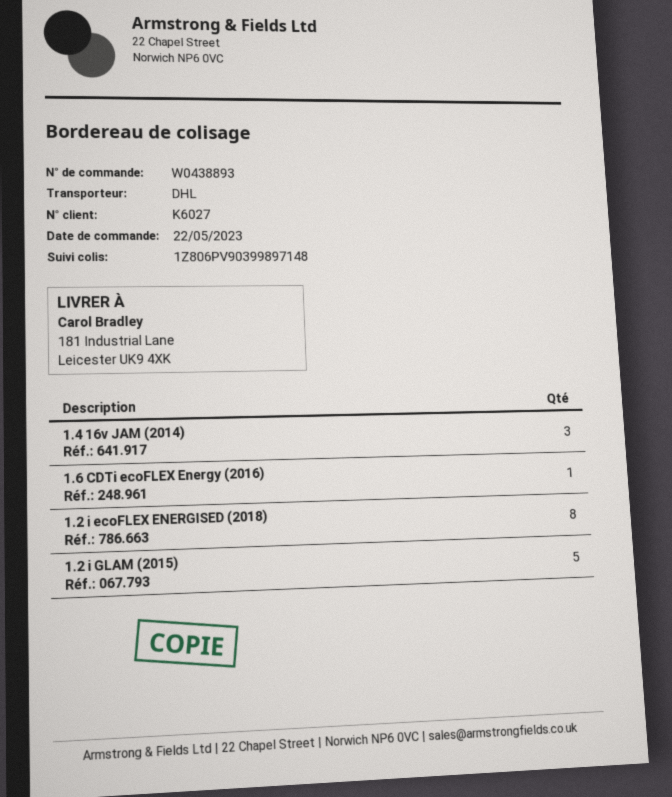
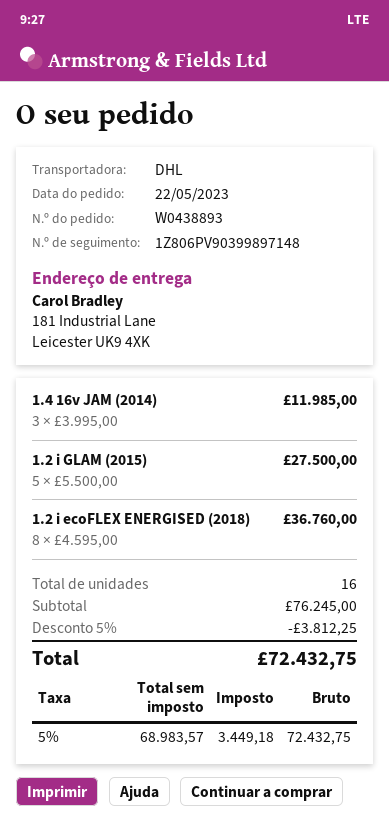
1.6 CDTi ecoFLEX Energy (2016): 1 -> none

